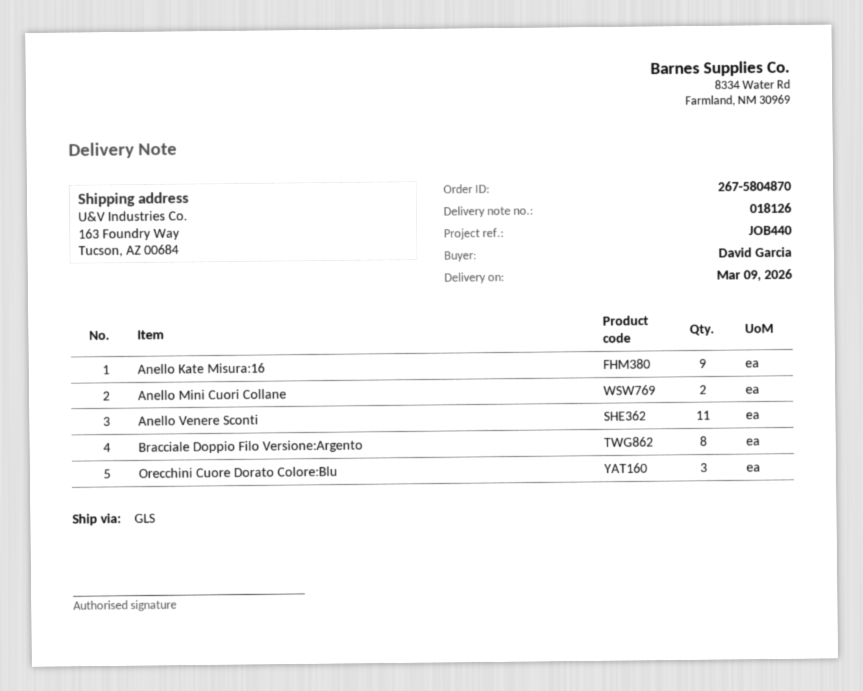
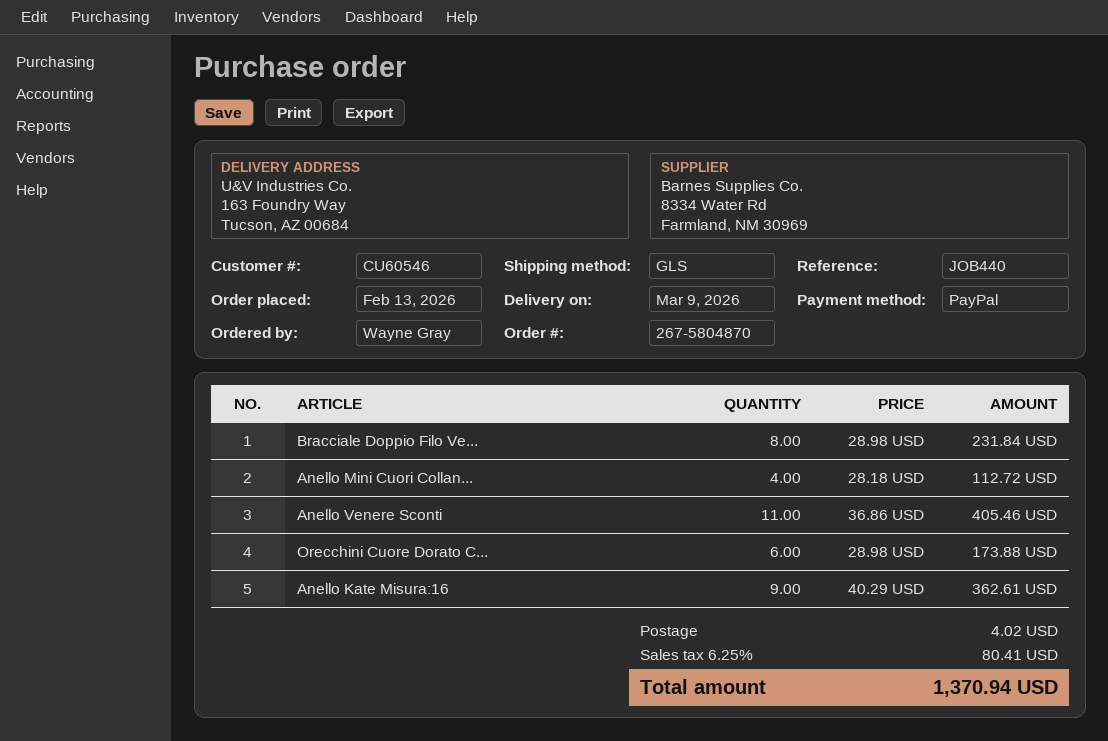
ordered by: David Garcia -> Wayne Gray
Anello Mini Cuori Collane: 2 -> 4
Orecchini Cuore Dorato Colore:Blu: 3 -> 6

